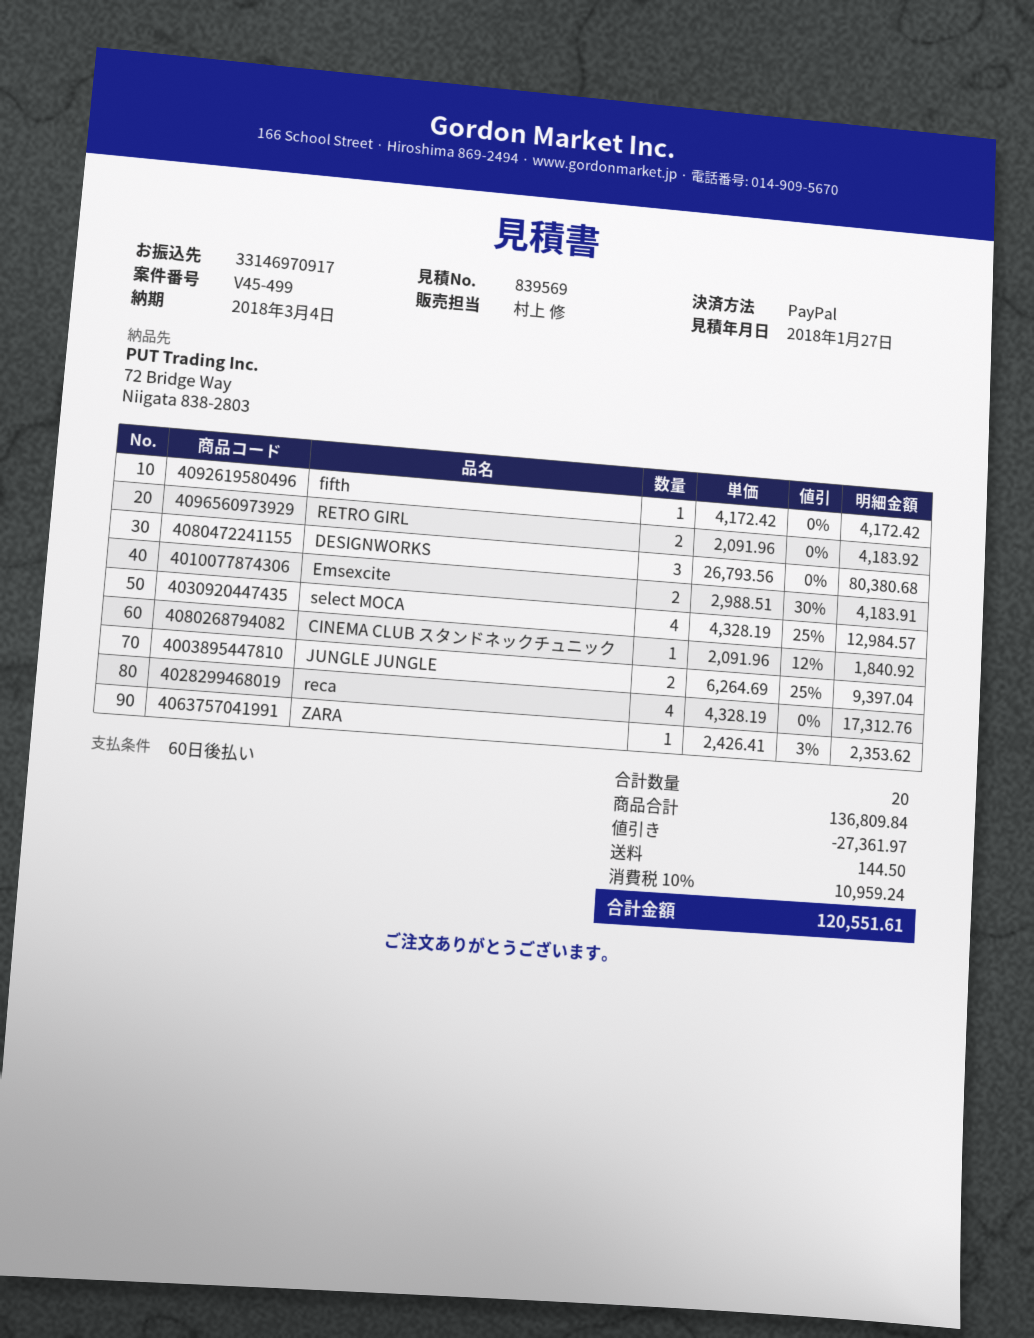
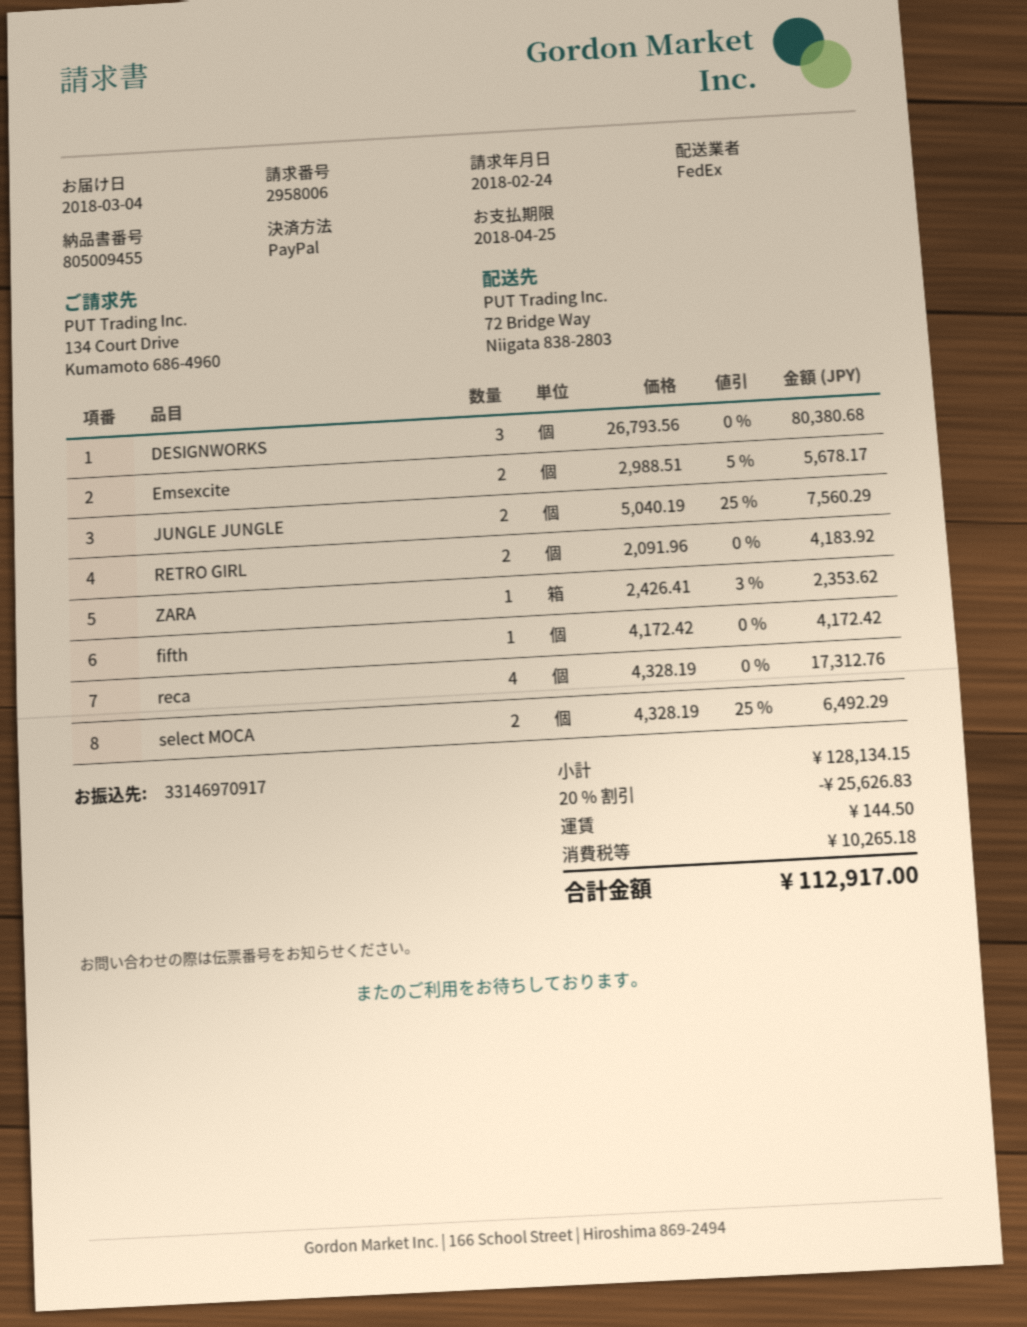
Emsexcite: 2 x 2988.51 - 30% = 4183.91 -> 2 x 2988.51 - 5% = 5678.17
select MOCA: 4 x 4328.19 - 25% = 12984.57 -> 2 x 4328.19 - 25% = 6492.29
CINEMA CLUB スタンドネックチュニック: 1 x 2091.96 - 12% = 1840.92 -> none
JUNGLE JUNGLE: 2 x 6264.69 - 25% = 9397.04 -> 2 x 5040.19 - 25% = 7560.29
subtotal: 136809.84 -> 128134.15
discount: 27361.97 -> 25626.83
tax: 10959.24 -> 10265.18
total: 120551.61 -> 112917.00

